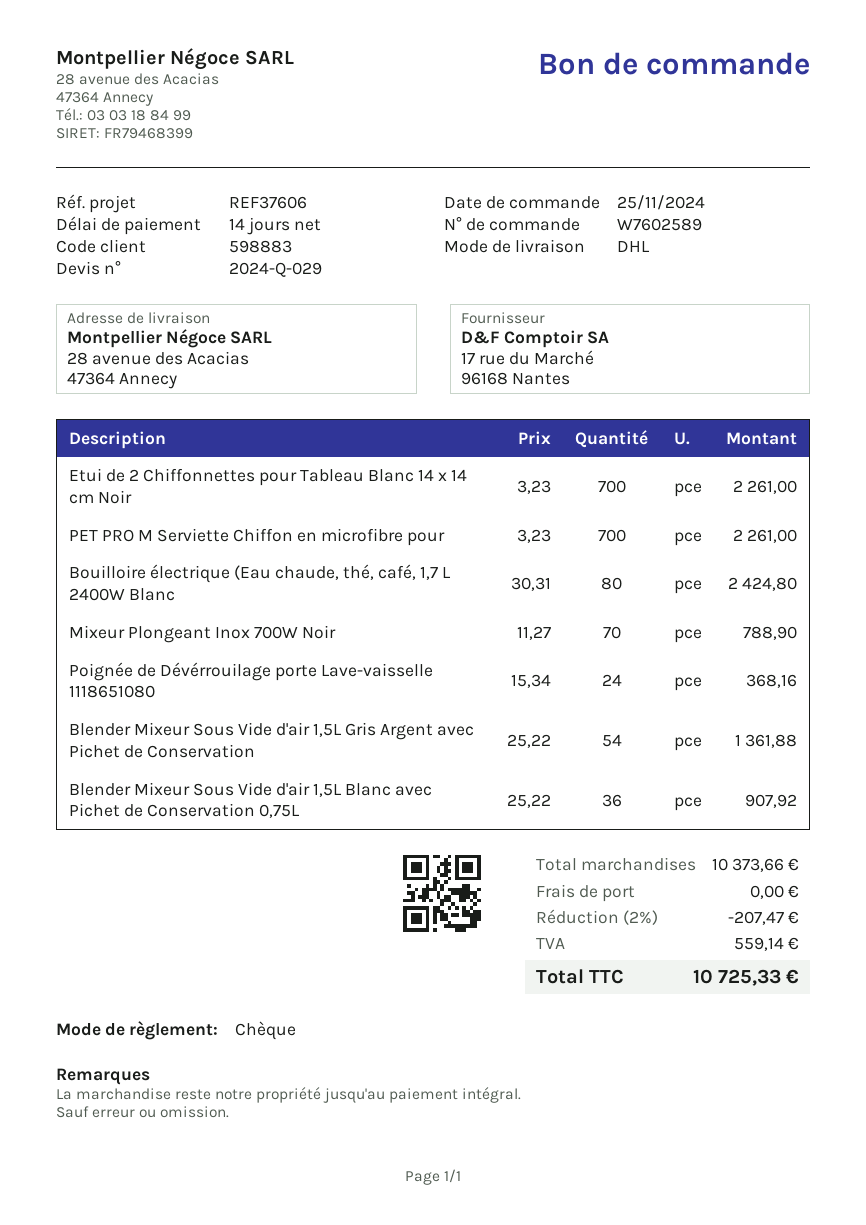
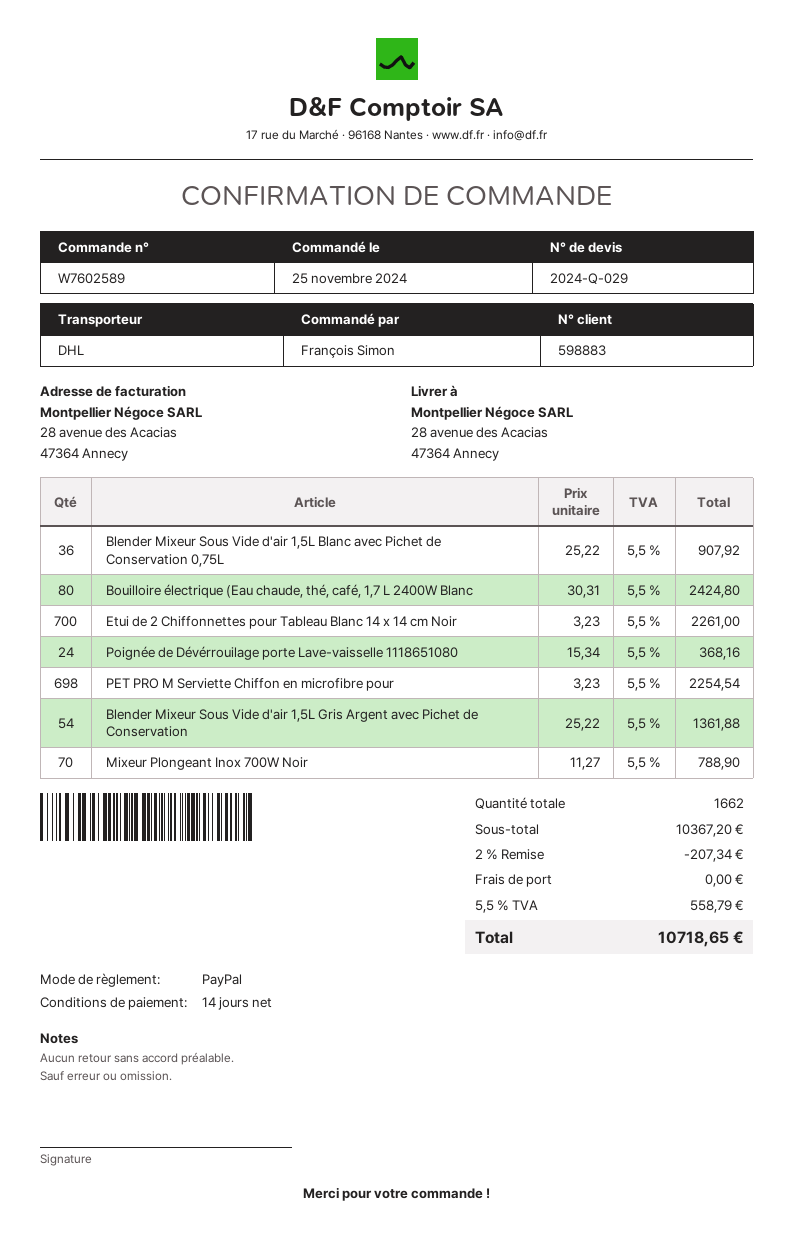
payment method: cheque -> PayPal
PET PRO M Serviette Chiffon en microfibre pour: 700 x 3.23 = 2261.00 -> 698 x 3.23 = 2254.54
subtotal: 10373.66 -> 10367.20
discount: 2% = 207.47 -> 2% = 207.34
tax: 559.14 -> 558.79
total: 10725.33 -> 10718.65

